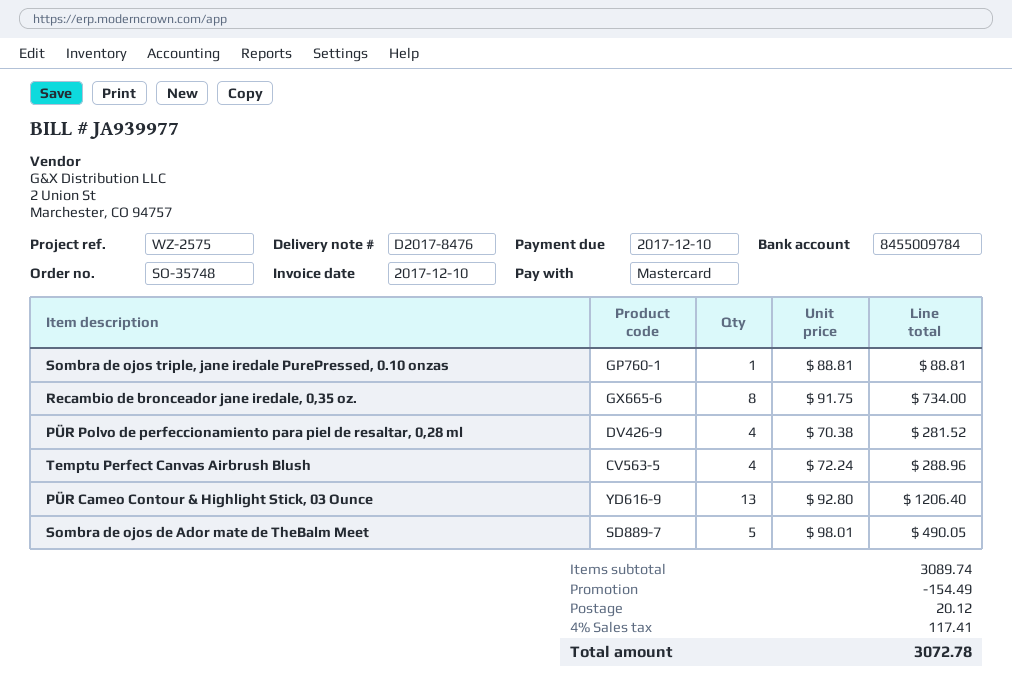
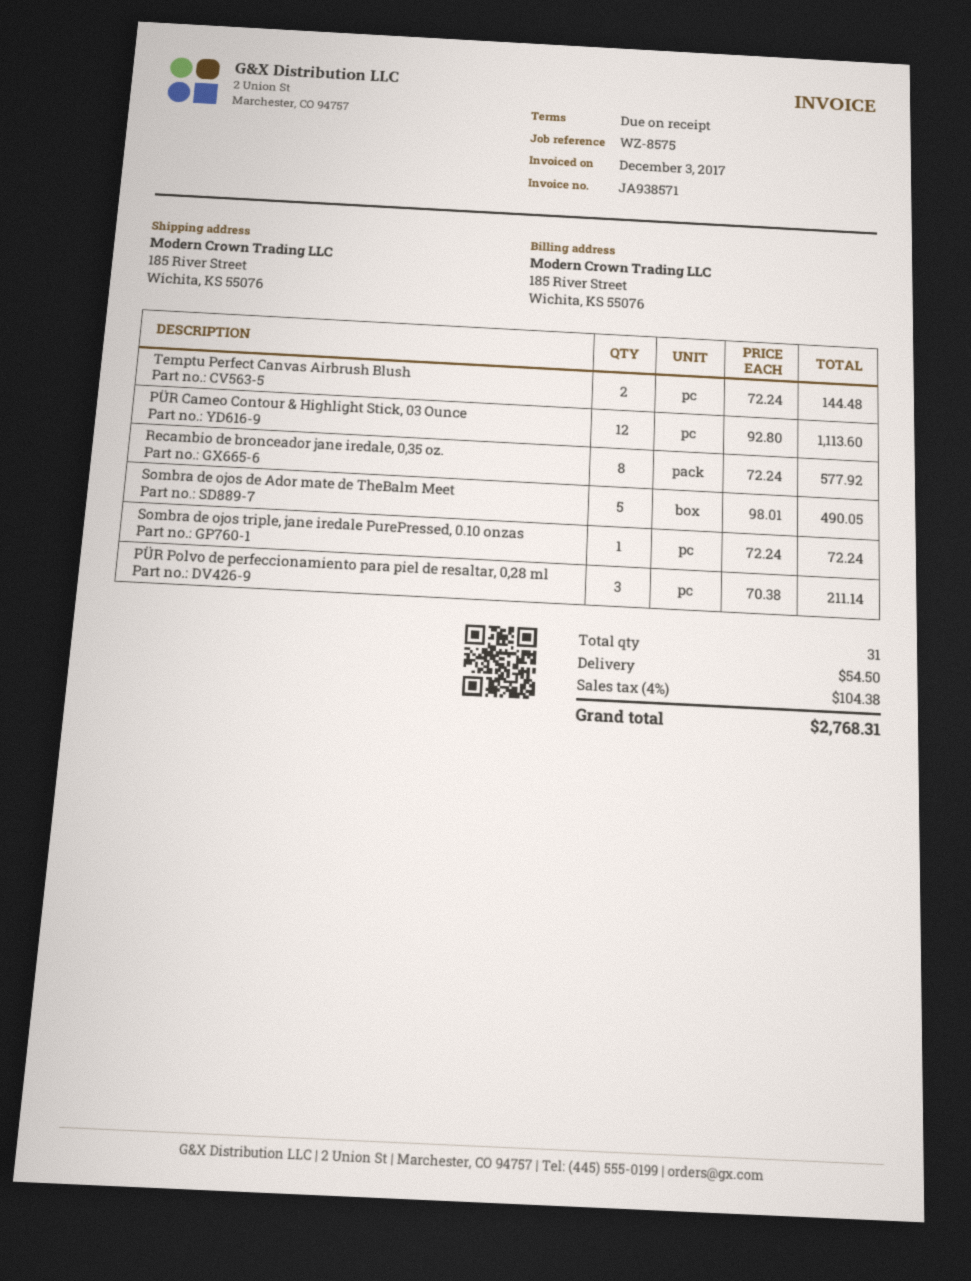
invoice number: JA939977 -> JA938571
invoice date: 2017-12-10 -> 2017-12-03
reference: WZ-2575 -> WZ-8575
Sombra de ojos triple, jane iredale PurePressed, 0.10 onzas: 1 x 88.81 = 88.81 -> 1 x 72.24 = 72.24
Recambio de bronceador jane iredale, 0,35 oz.: 8 x 91.75 = 734.00 -> 8 x 72.24 = 577.92
PÜR Polvo de perfeccionamiento para piel de resaltar, 0,28 ml: 4 x 70.38 = 281.52 -> 3 x 70.38 = 211.14
Temptu Perfect Canvas Airbrush Blush: 4 x 72.24 = 288.96 -> 2 x 72.24 = 144.48
PÜR Cameo Contour & Highlight Stick, 03 Ounce: 13 x 92.80 = 1206.40 -> 12 x 92.80 = 1113.60
discount: 154.49 -> none
shipping: 20.12 -> 54.50
tax: 4% = 117.41 -> 4% = 104.38
total: 3072.78 -> 2768.31

